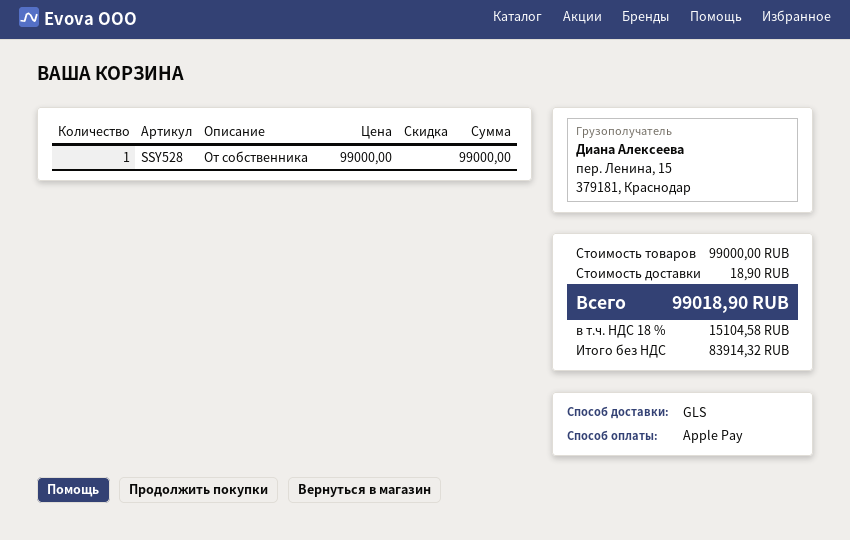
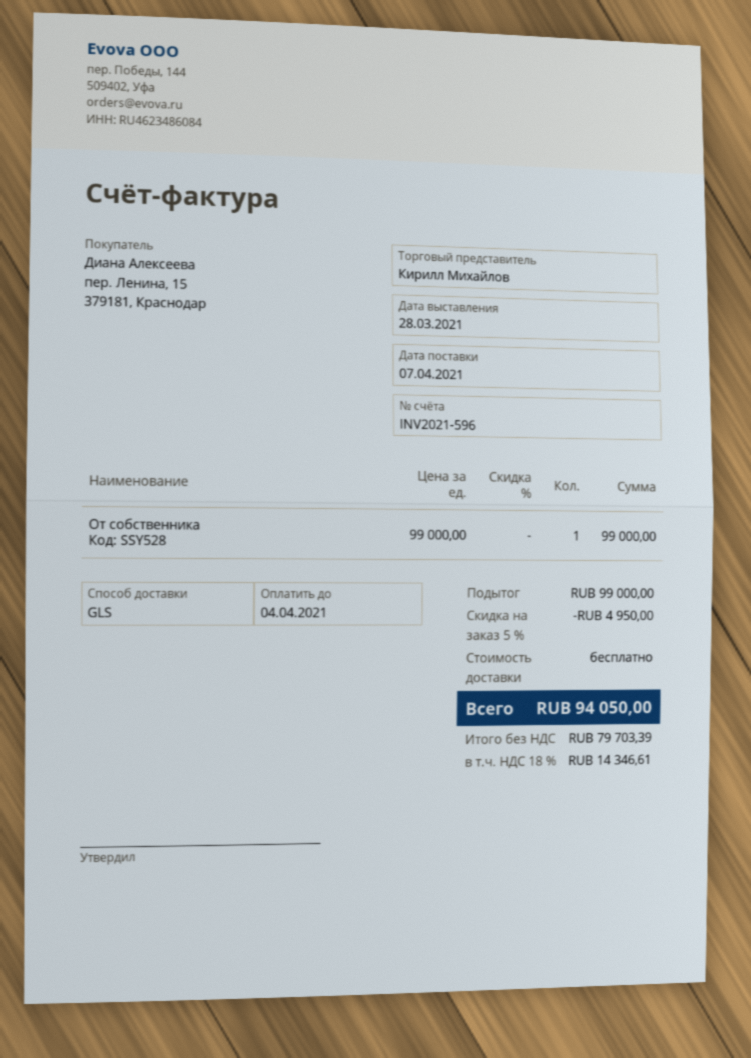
discount: none -> 5% = 4950.00
shipping: 18.90 -> 0.00
net: 83914.32 -> 79703.39
tax: 18% = 15104.58 -> 18% = 14346.61
total: 99018.90 -> 94050.00

